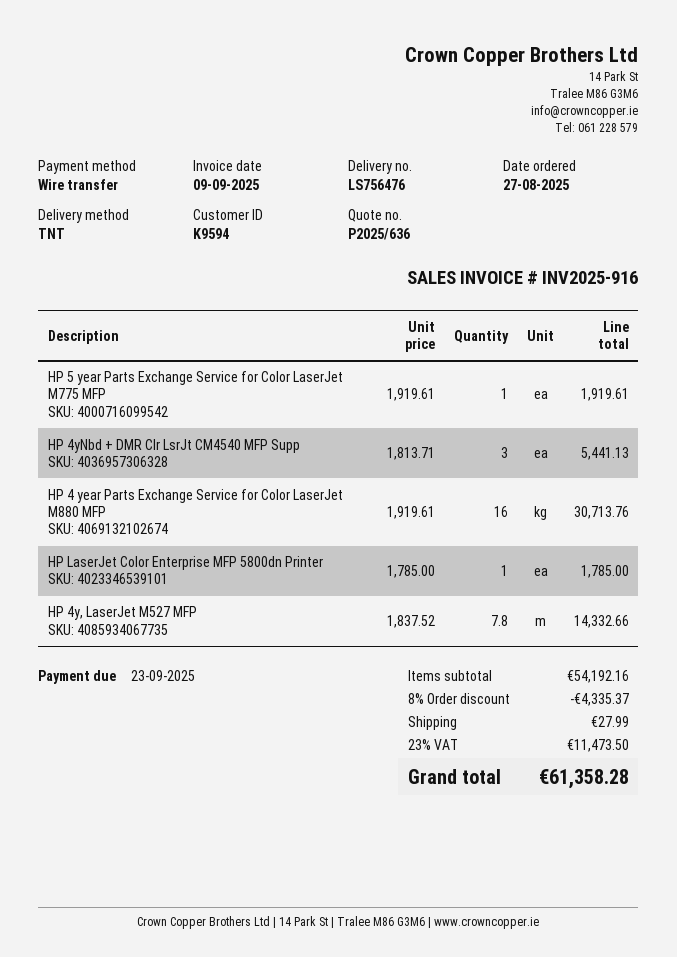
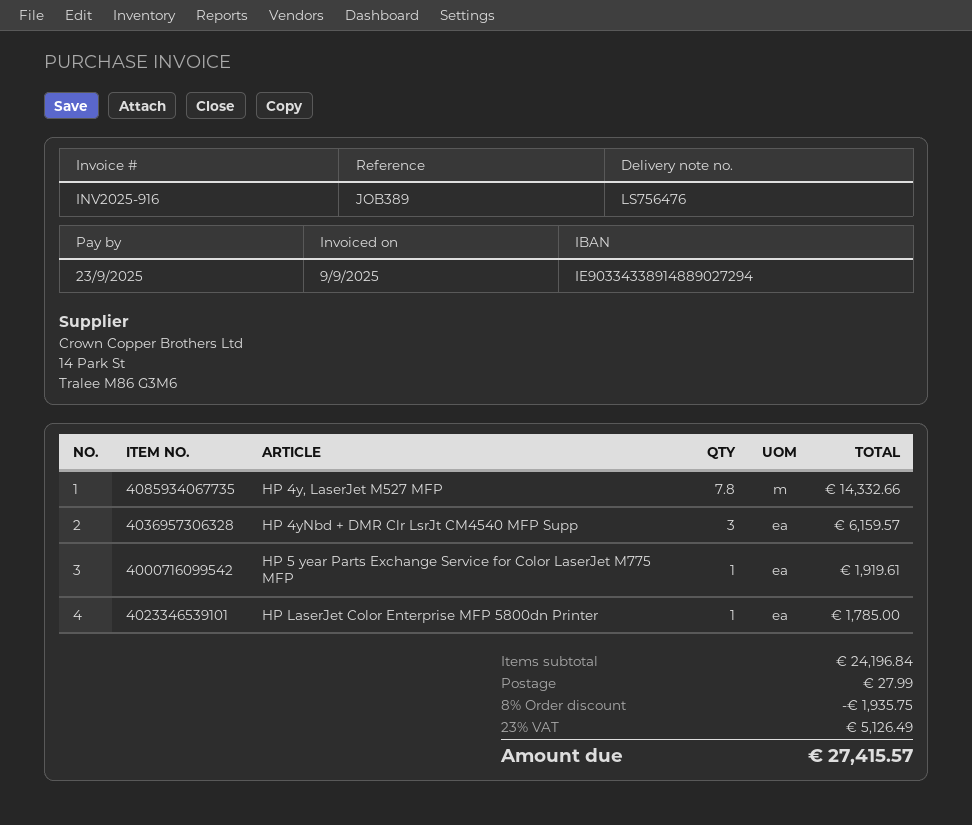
HP 4yNbd + DMR Clr LsrJt CM4540 MFP Supp: 3 for 5441.13 -> 3 for 6159.57
HP 4 year Parts Exchange Service for Color LaserJet M880 MFP: 16 for 30713.76 -> none
subtotal: 54192.16 -> 24196.84
discount: 8% = 4335.37 -> 8% = 1935.75
tax: 23% = 11473.50 -> 23% = 5126.49
total: 61358.28 -> 27415.57

